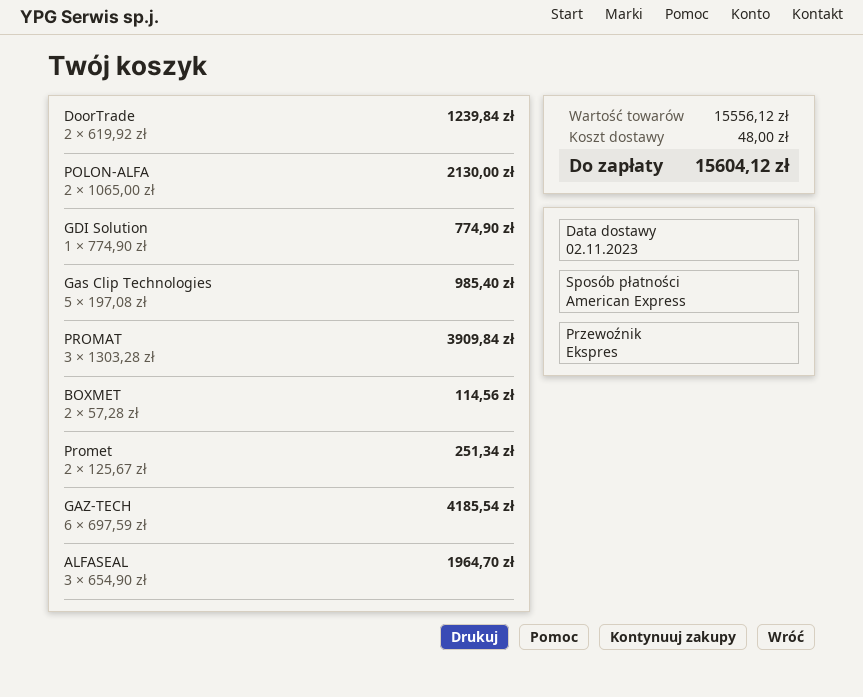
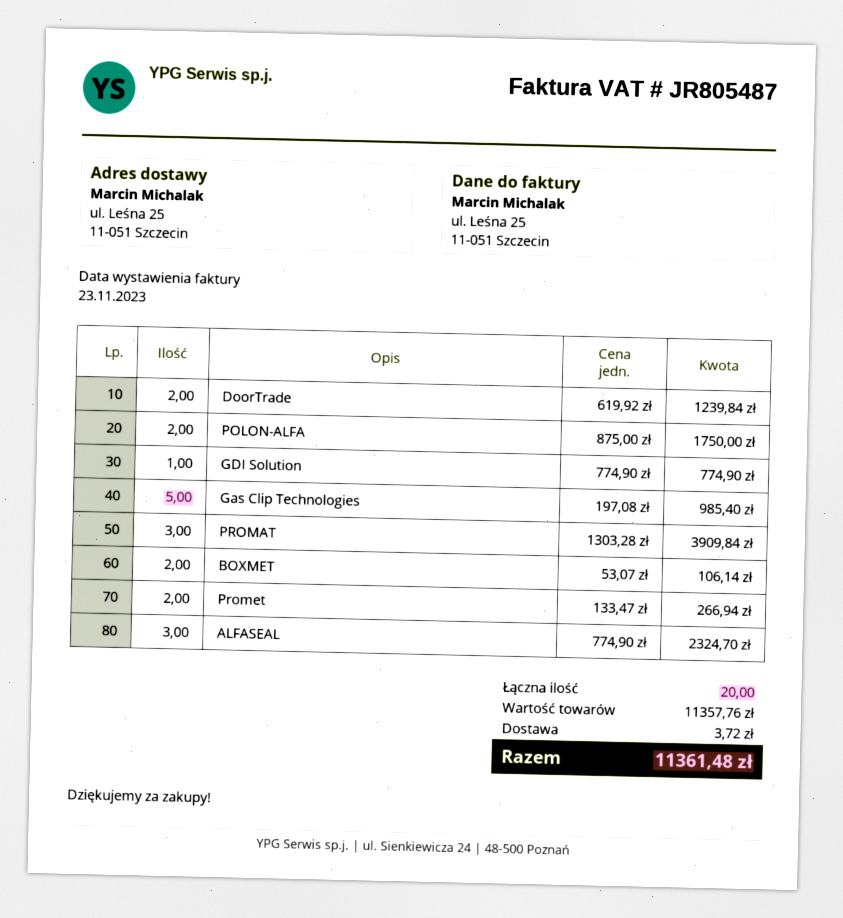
POLON-ALFA: 2 x 1065.00 = 2130.00 -> 2 x 875.00 = 1750.00
BOXMET: 2 x 57.28 = 114.56 -> 2 x 53.07 = 106.14
Promet: 2 x 125.67 = 251.34 -> 2 x 133.47 = 266.94
GAZ-TECH: 6 x 697.59 = 4185.54 -> none
ALFASEAL: 3 x 654.90 = 1964.70 -> 3 x 774.90 = 2324.70
subtotal: 15556.12 -> 11357.76
shipping: 48.00 -> 3.72
total: 15604.12 -> 11361.48

